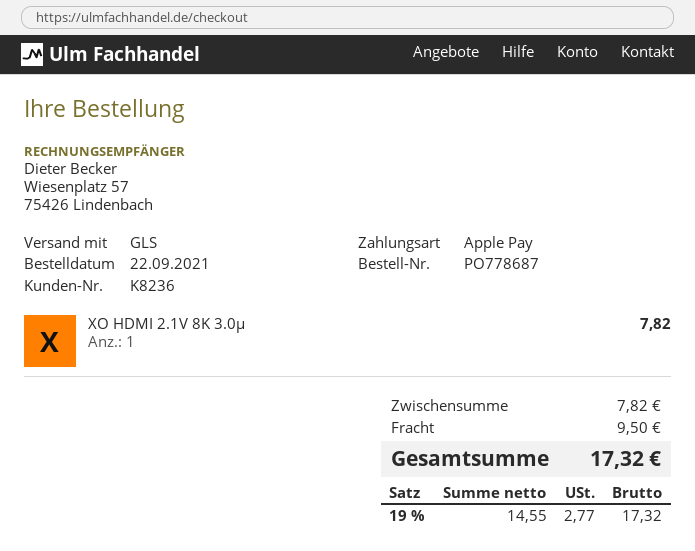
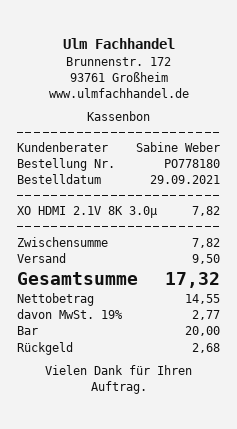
order number: PO778687 -> PO778180
order date: 2021-09-22 -> 2021-09-29
payment method: Apple Pay -> cash

